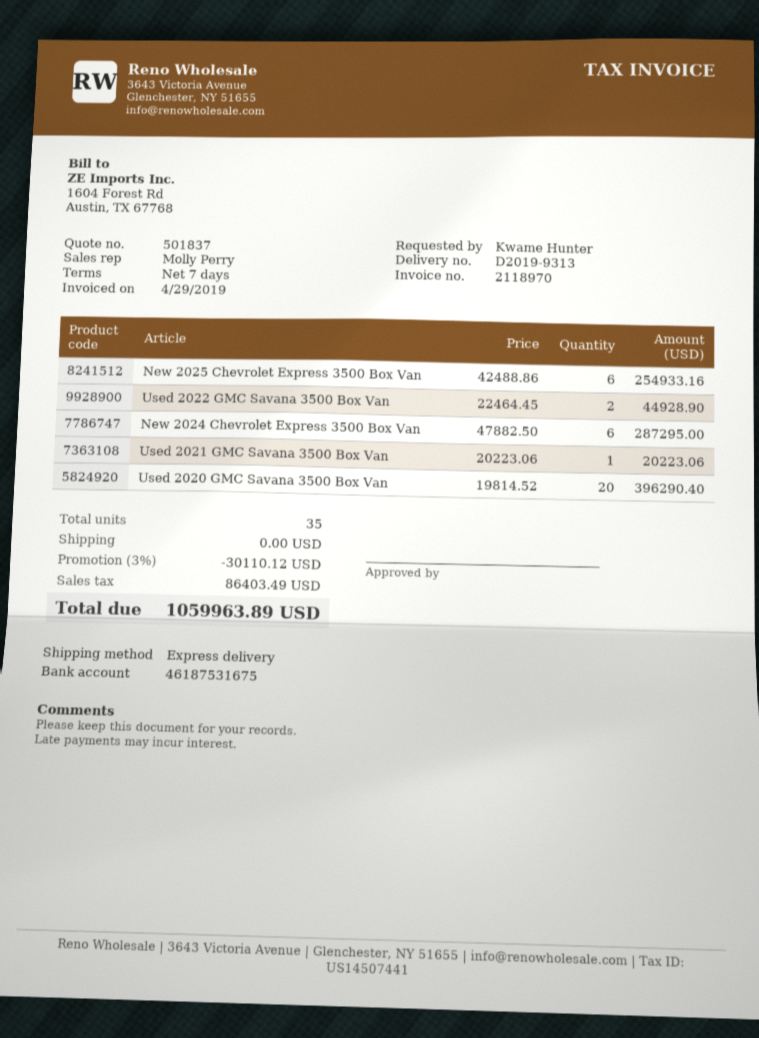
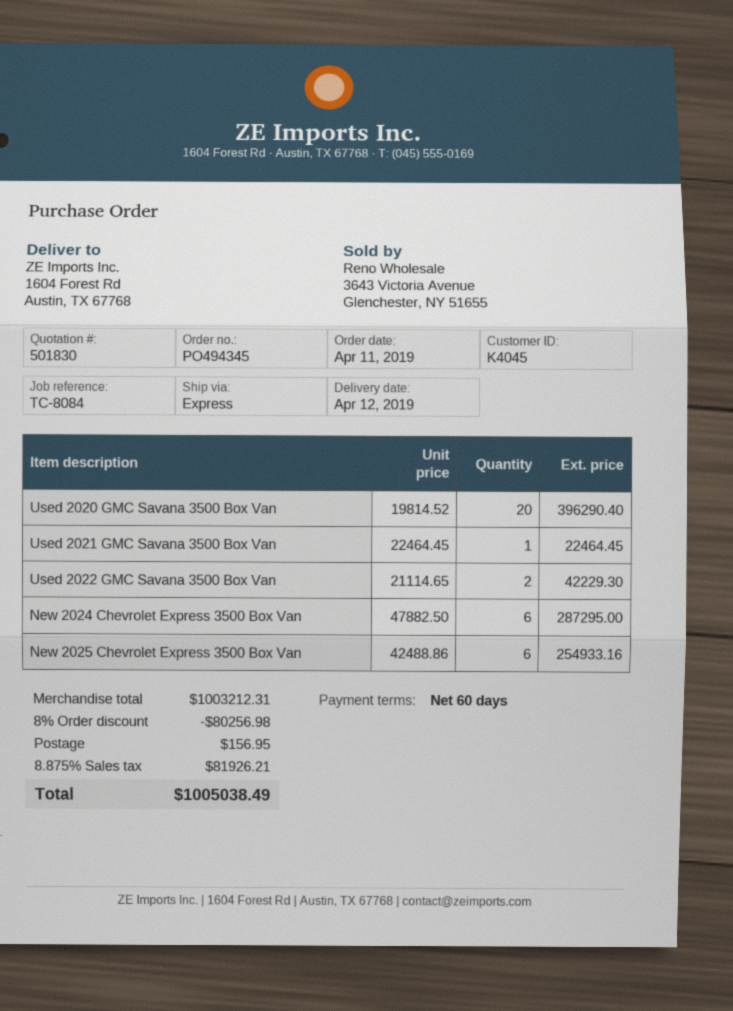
quote number: 501837 -> 501830
payment terms: 7 days -> 60 days
Used 2022 GMC Savana 3500 Box Van: 2 x 22464.45 = 44928.90 -> 2 x 21114.65 = 42229.30
Used 2021 GMC Savana 3500 Box Van: 1 x 20223.06 = 20223.06 -> 1 x 22464.45 = 22464.45
discount: 3% = 30110.12 -> 8% = 80256.98
shipping: 0.00 -> 156.95
tax: 86403.49 -> 81926.21
total: 1059963.89 -> 1005038.49

